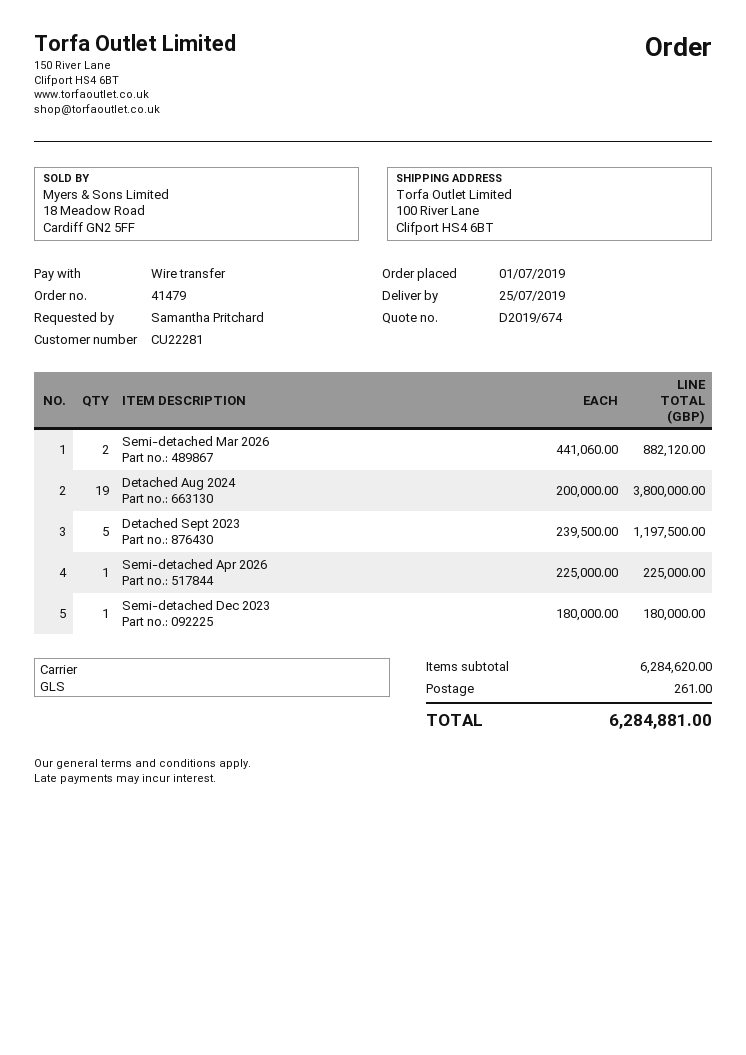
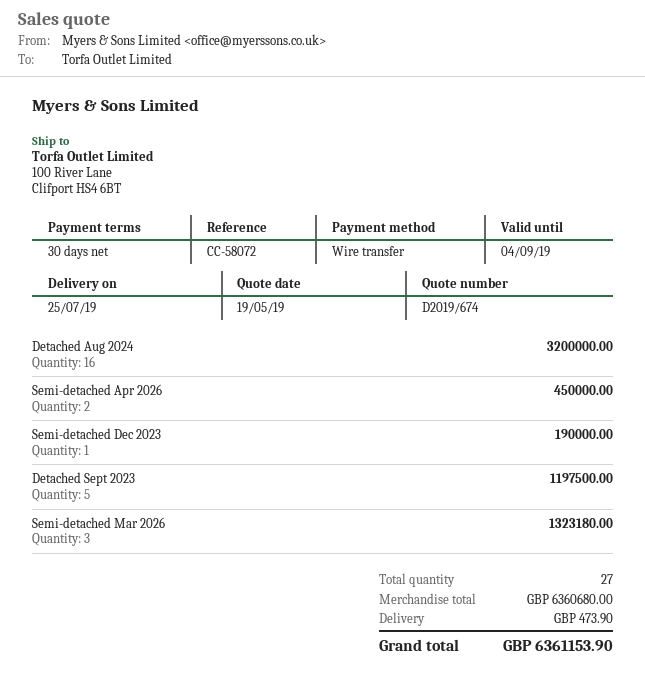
Semi-detached Mar 2026: 2 for 882120.00 -> 3 for 1323180.00
Detached Aug 2024: 19 for 3800000.00 -> 16 for 3200000.00
Semi-detached Apr 2026: 1 for 225000.00 -> 2 for 450000.00
Semi-detached Dec 2023: 1 for 180000.00 -> 1 for 190000.00
subtotal: 6284620.00 -> 6360680.00
shipping: 261.00 -> 473.90
total: 6284881.00 -> 6361153.90

